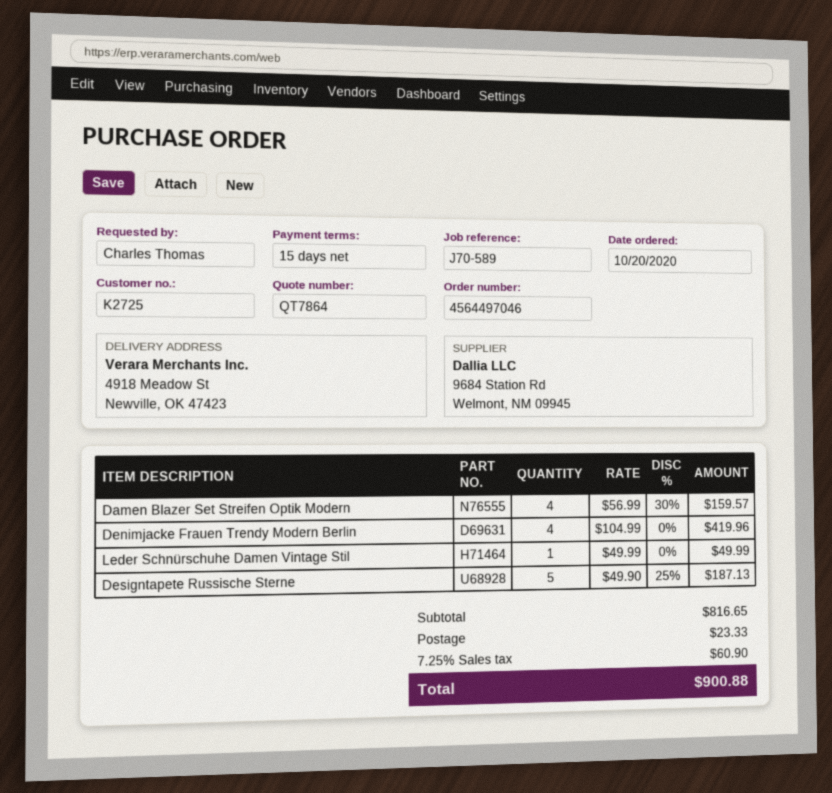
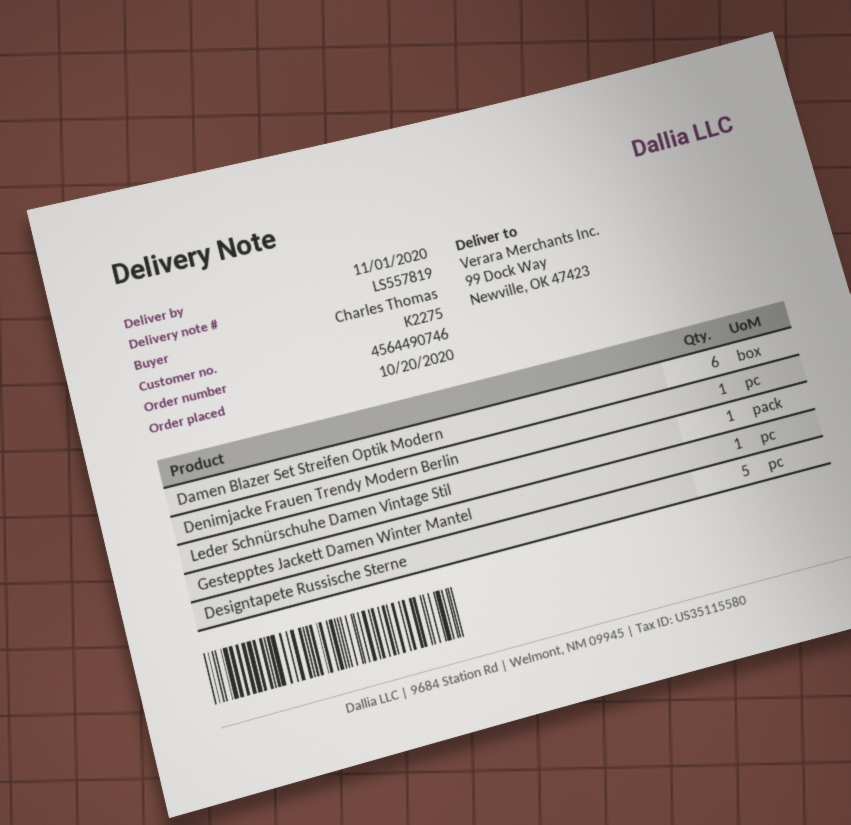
order number: 4564497046 -> 4564490746
customer number: K2725 -> K2275
ship to: 4918 Meadow St, Newville, OK 47423 -> 99 Dock Way, Newville, OK 47423
Damen Blazer Set Streifen Optik Modern: 4 -> 6
Denimjacke Frauen Trendy Modern Berlin: 4 -> 1
Gestepptes Jackett Damen Winter Mantel: none -> 1

